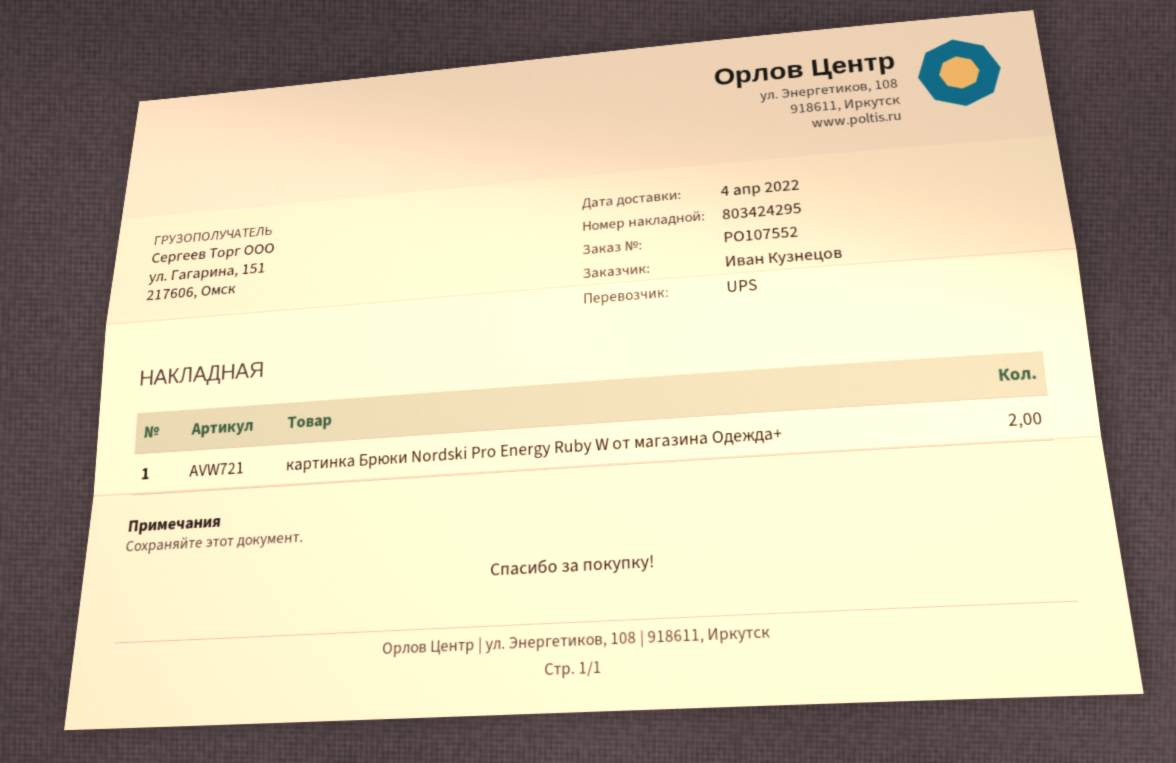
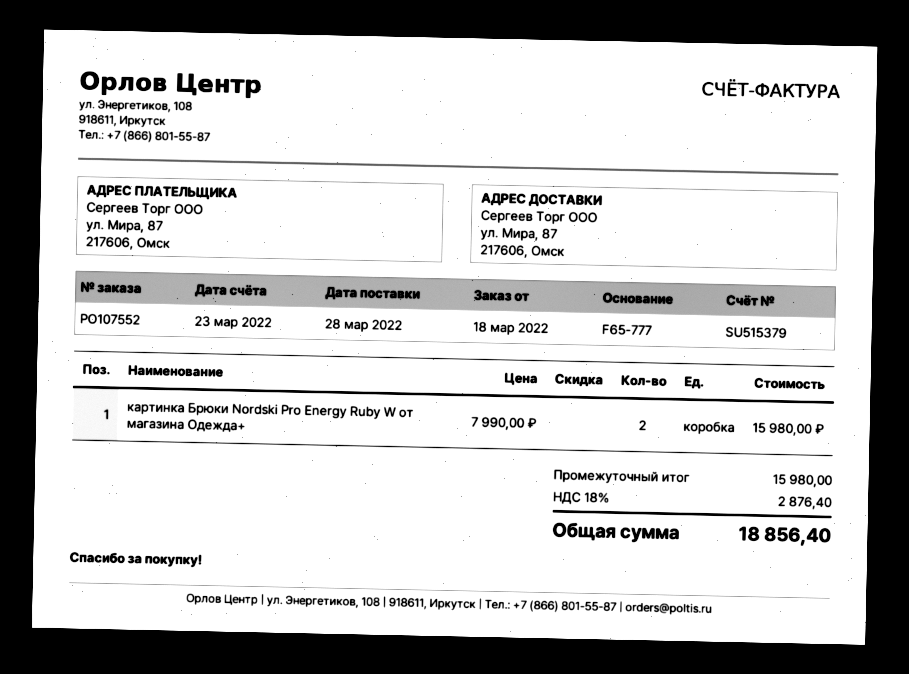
delivery date: 2022-04-04 -> 2022-03-28
ship to: ул. Гагарина, 151, 217606, Омск -> ул. Мира, 87, 217606, Омск

